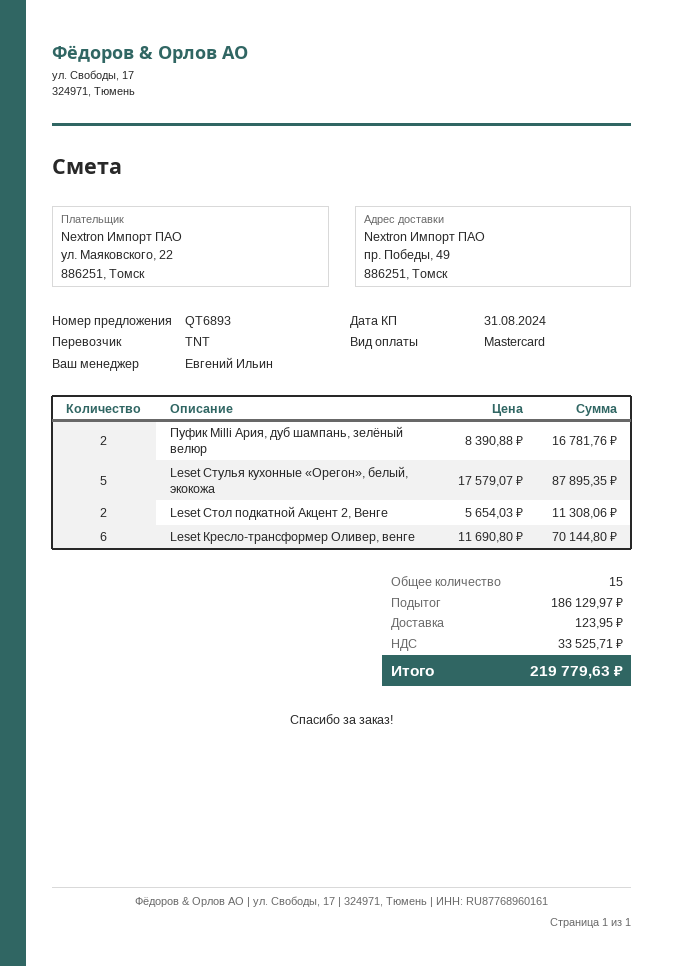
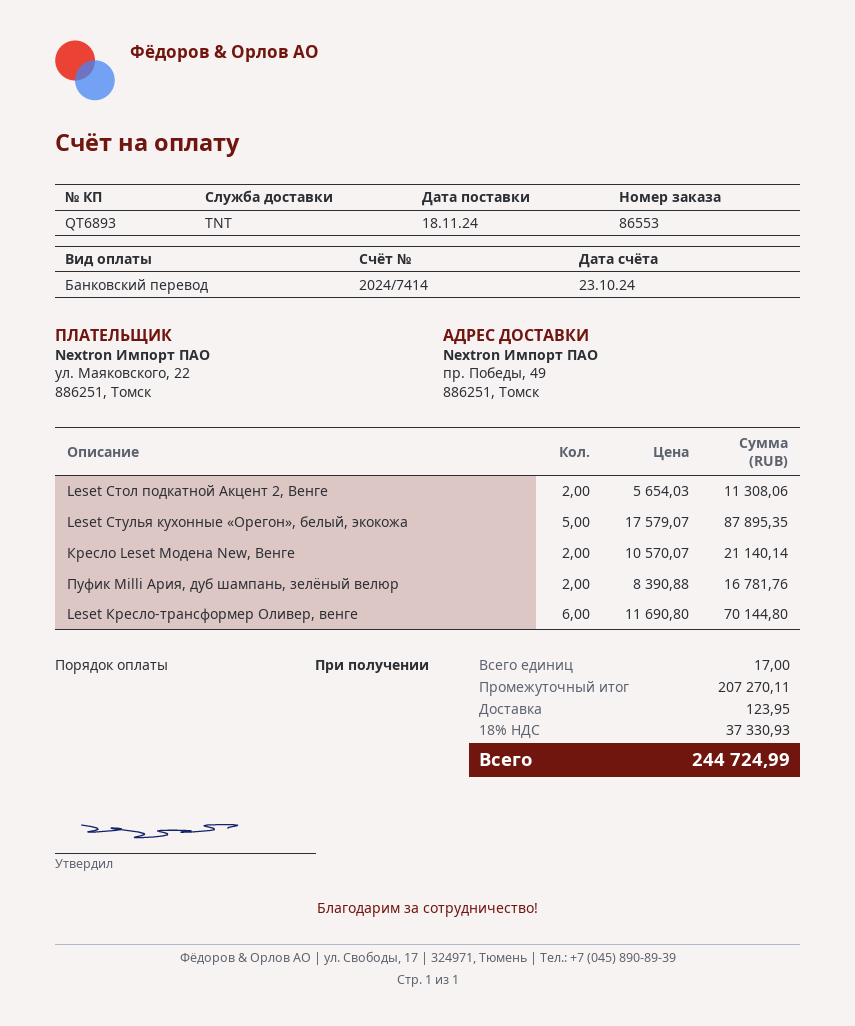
payment method: Mastercard -> bank transfer
Кресло Leset Модена New, Венге: none -> 2 x 10570.07 = 21140.14
total quantity: 15 -> 17
subtotal: 186129.97 -> 207270.11
tax: 33525.71 -> 37330.93
total: 219779.63 -> 244724.99

